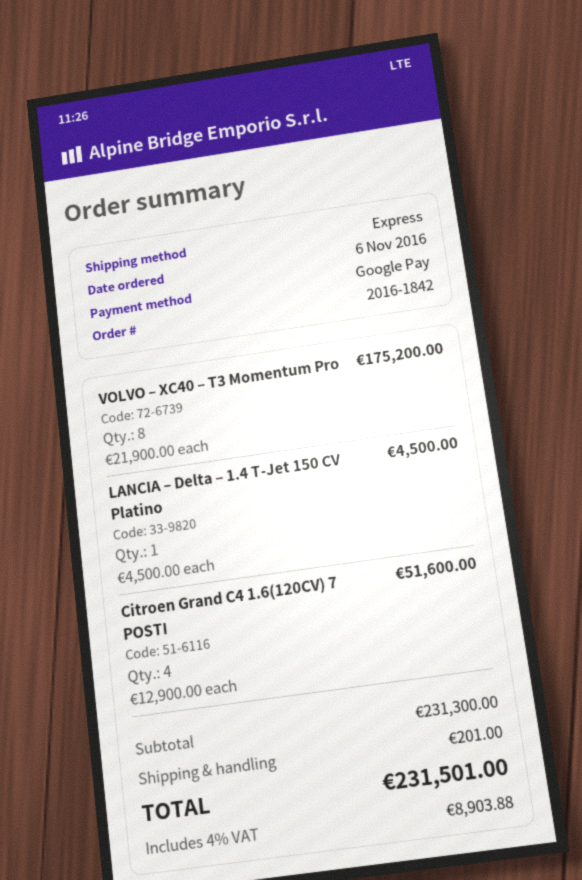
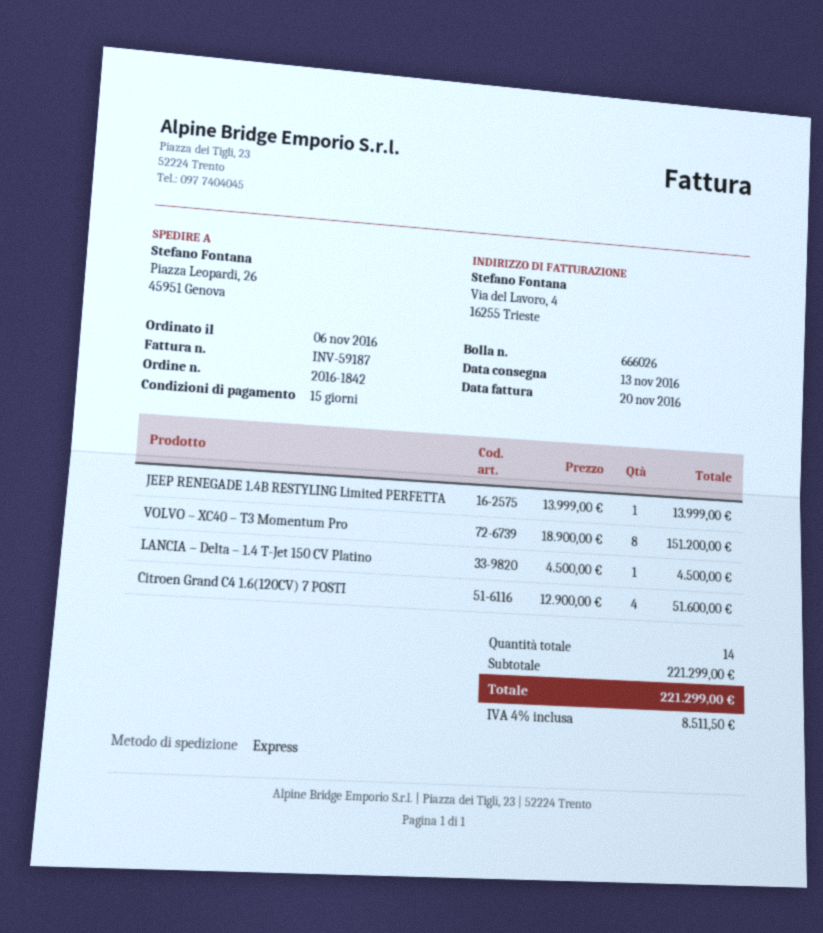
VOLVO – XC40 – T3 Momentum Pro: 8 x 21900.00 = 175200.00 -> 8 x 18900.00 = 151200.00
JEEP RENEGADE 1.4B RESTYLING Limited PERFETTA: none -> 1 x 13999.00 = 13999.00
subtotal: 231300.00 -> 221299.00
shipping: 201.00 -> none
tax: 4% = 8903.88 -> 4% = 8511.50
total: 231501.00 -> 221299.00

